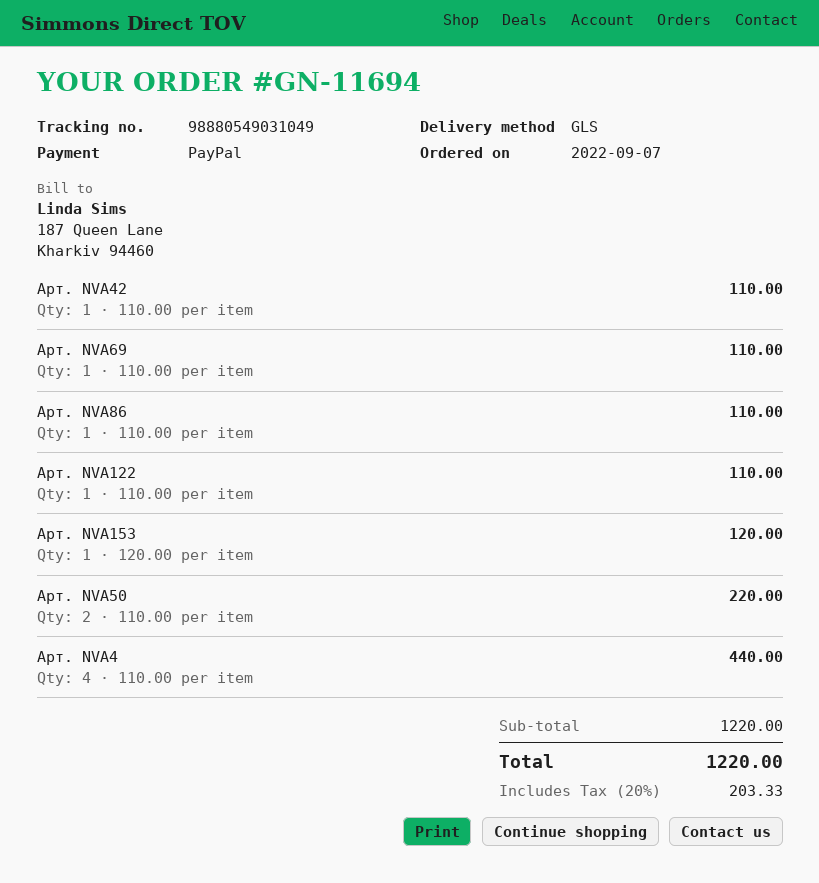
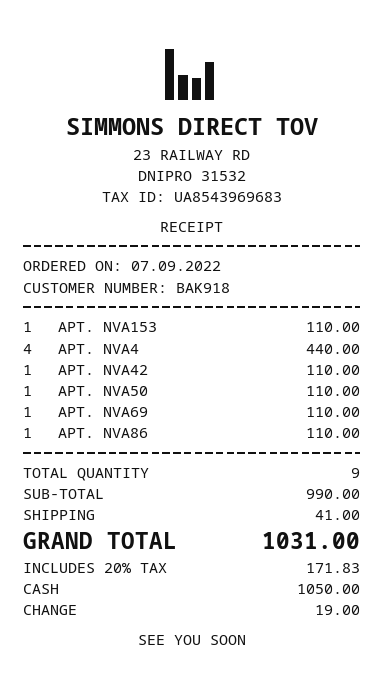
payment method: PayPal -> cash
Арт. NVA122: 1 for 110.00 -> none
Арт. NVA153: 1 for 120.00 -> 1 for 110.00
Арт. NVA50: 2 for 220.00 -> 1 for 110.00
subtotal: 1220.00 -> 990.00
shipping: none -> 41.00
tax: 20% = 203.33 -> 20% = 171.83
total: 1220.00 -> 1031.00

